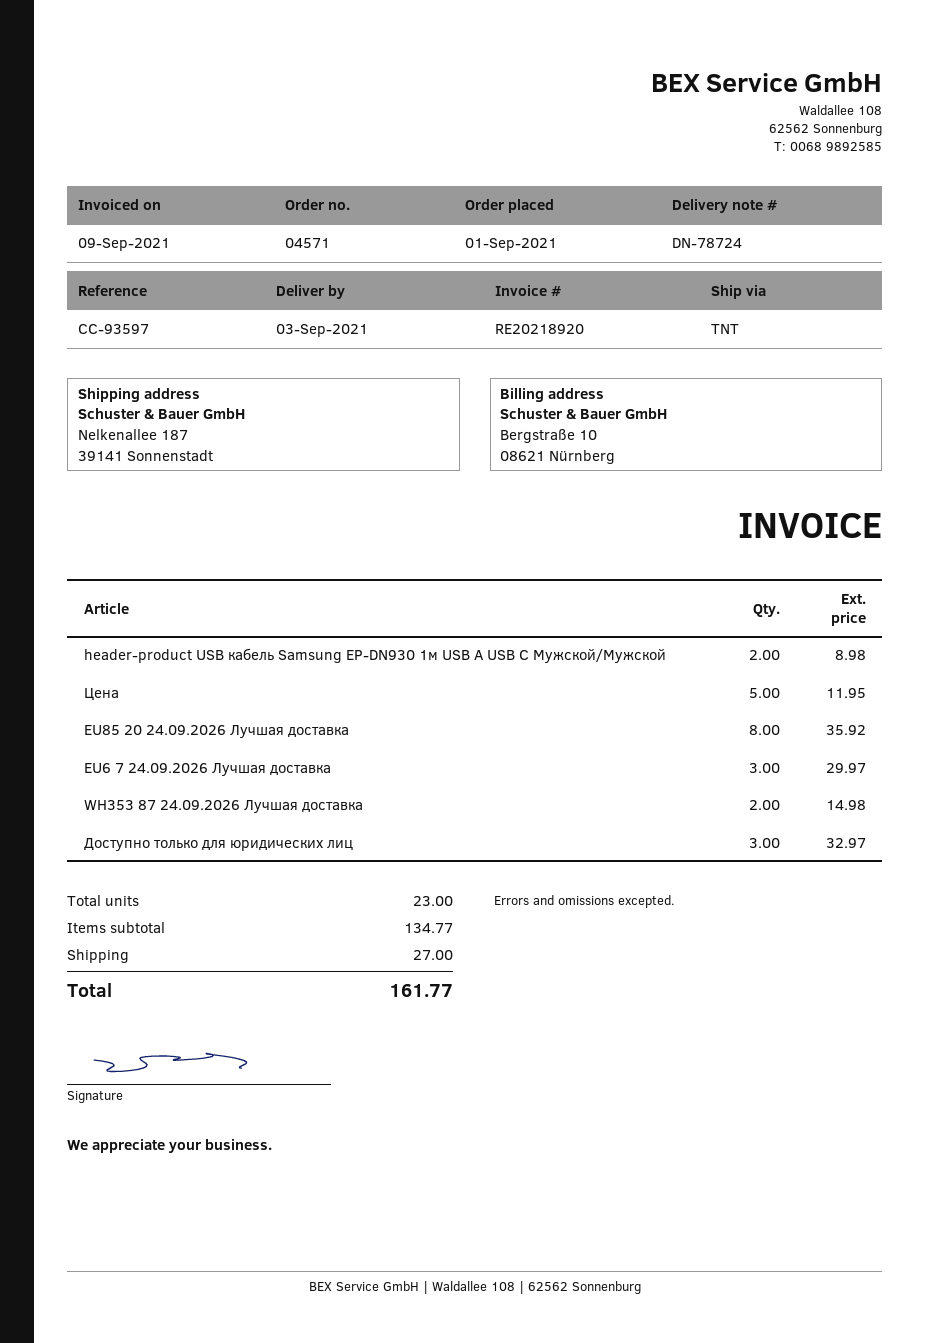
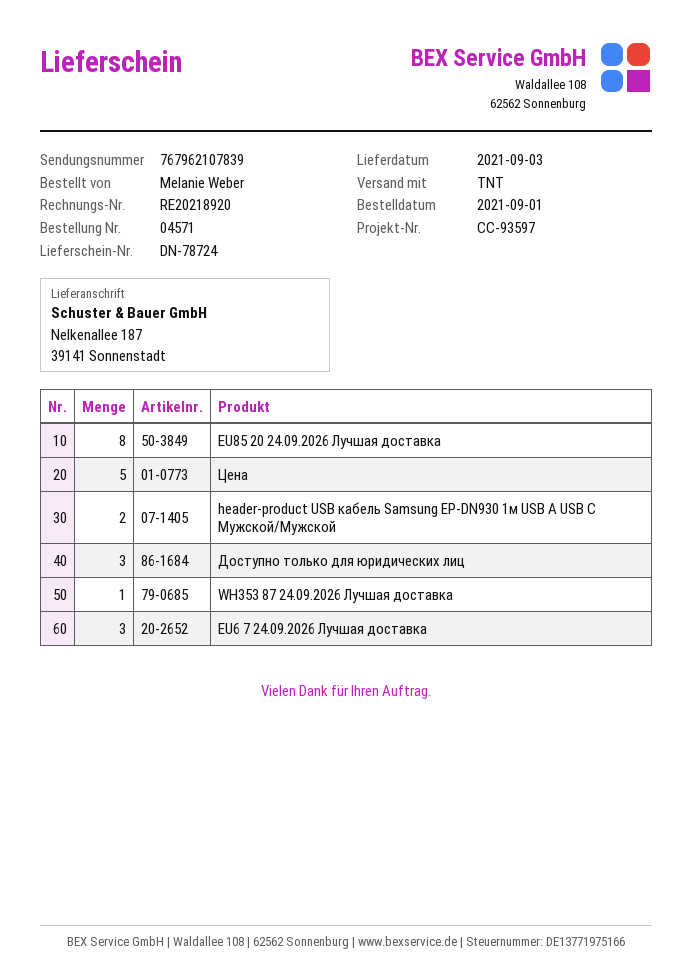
WH353 87 24.09.2026 Лучшая доставка: 2 -> 1

